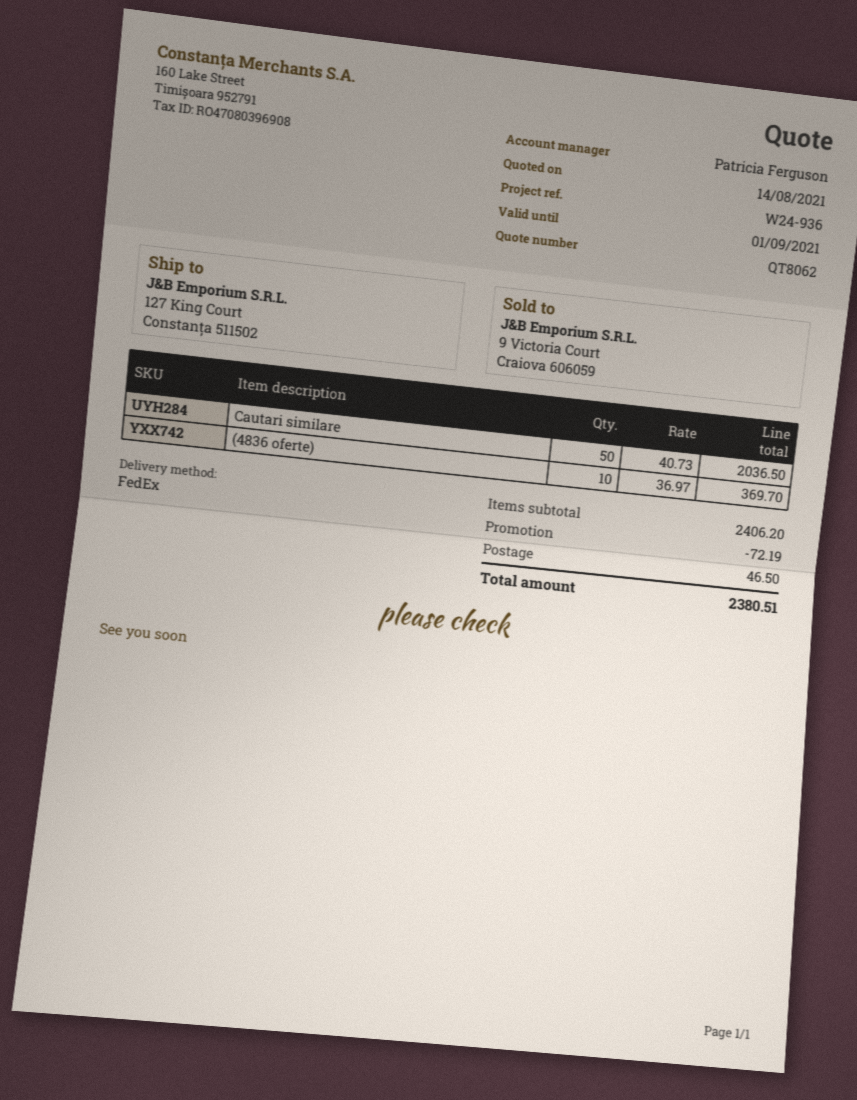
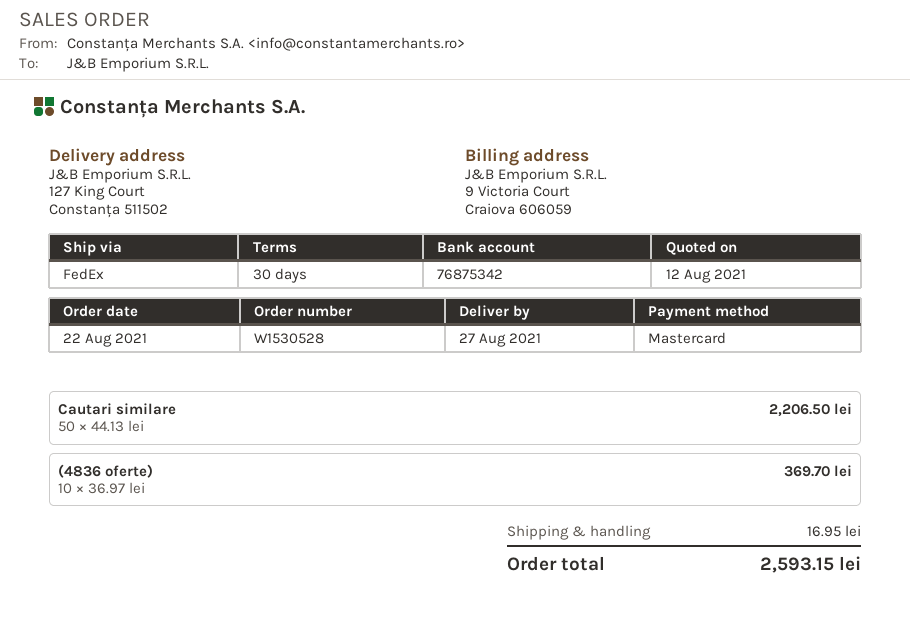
quote date: 2021-08-14 -> 2021-08-12
Cautari similare: 50 x 40.73 = 2036.50 -> 50 x 44.13 = 2206.50
discount: 72.19 -> none
shipping: 46.50 -> 16.95
total: 2380.51 -> 2593.15

